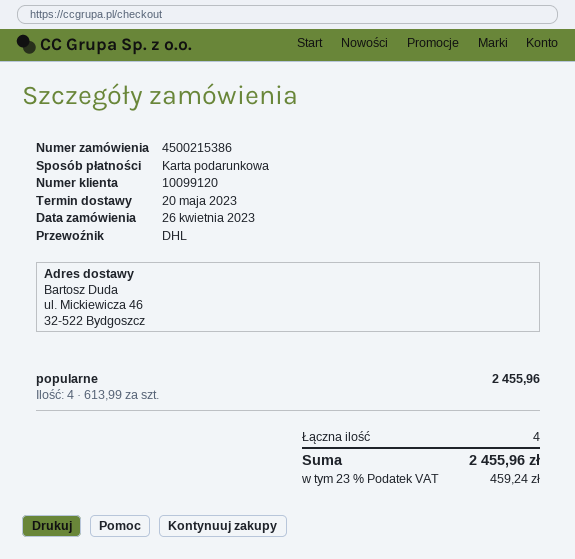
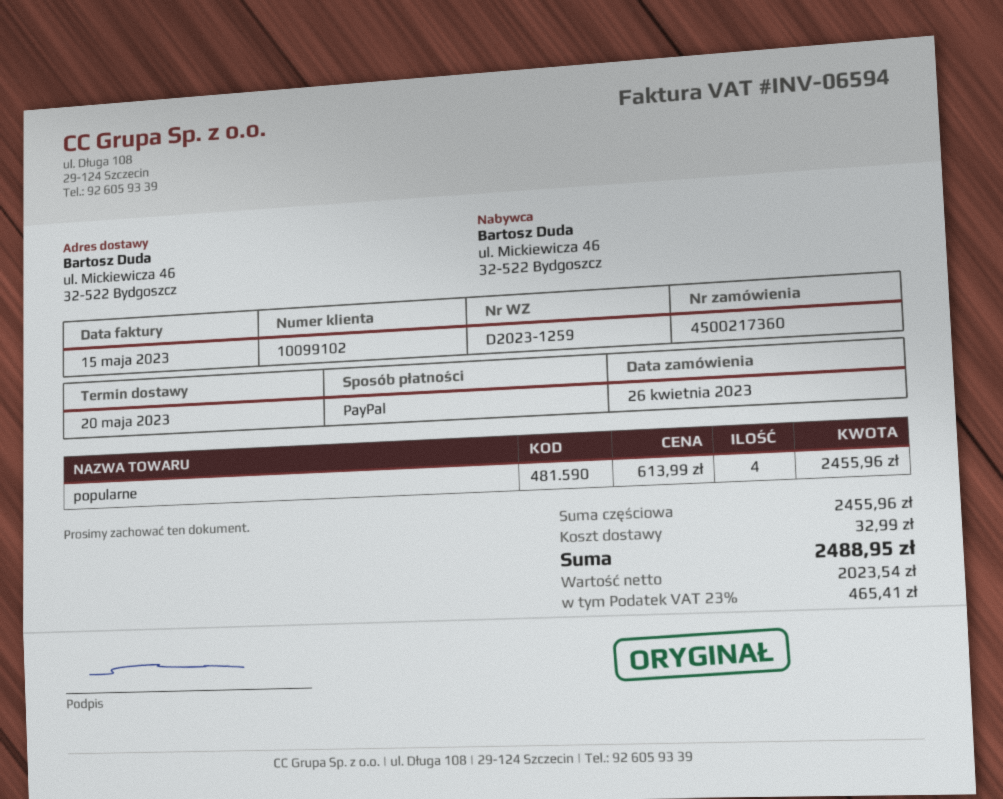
order number: 4500215386 -> 4500217360
customer number: 10099120 -> 10099102
payment method: gift card -> PayPal
shipping: none -> 32.99
tax: 23% = 459.24 -> 23% = 465.41
total: 2455.96 -> 2488.95

